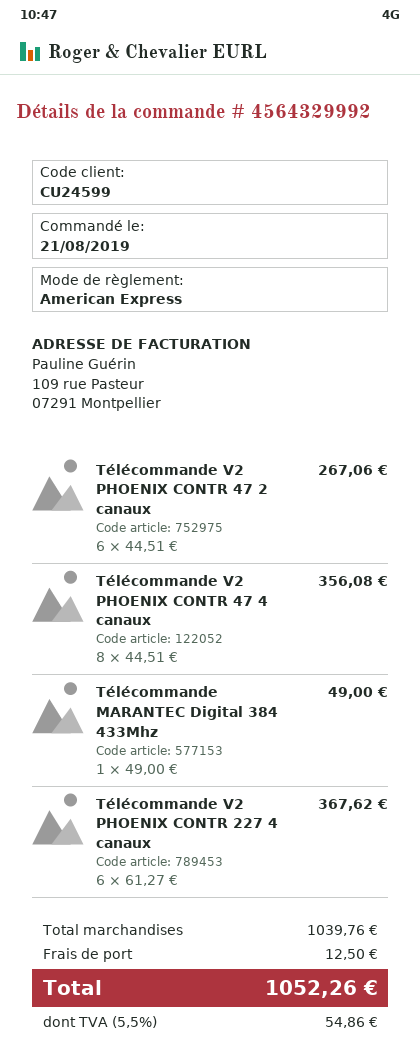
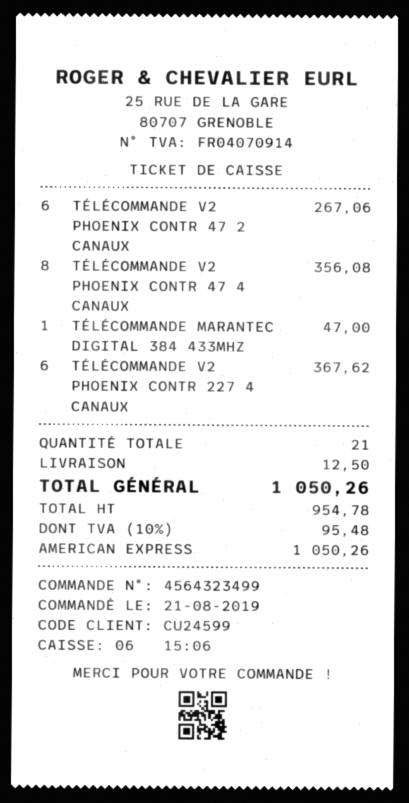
order number: 4564329992 -> 4564323499
Télécommande MARANTEC Digital 384 433Mhz: 1 for 49.00 -> 1 for 47.00
tax: 5.5% = 54.86 -> 10% = 95.48
total: 1052.26 -> 1050.26

